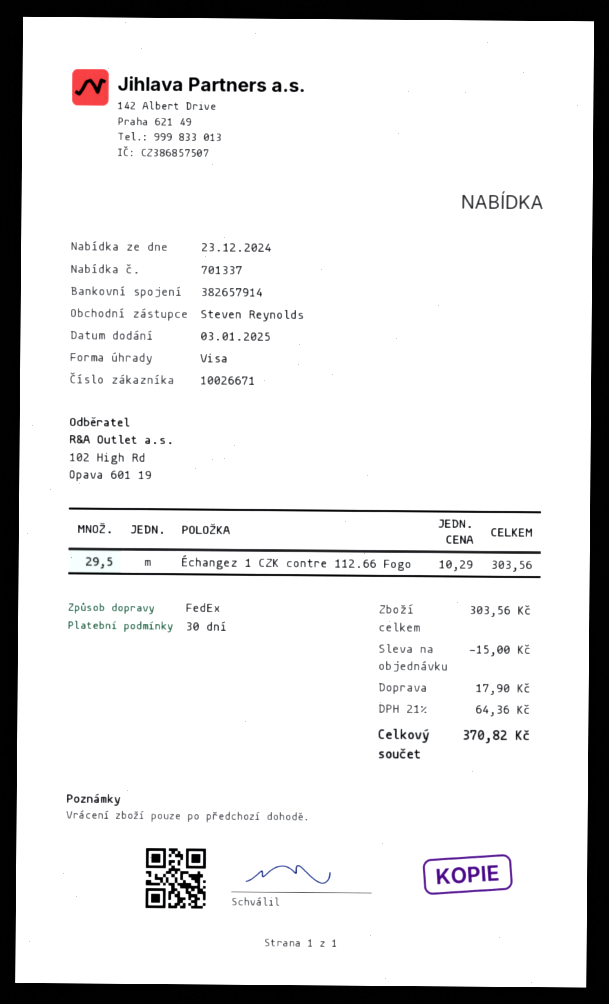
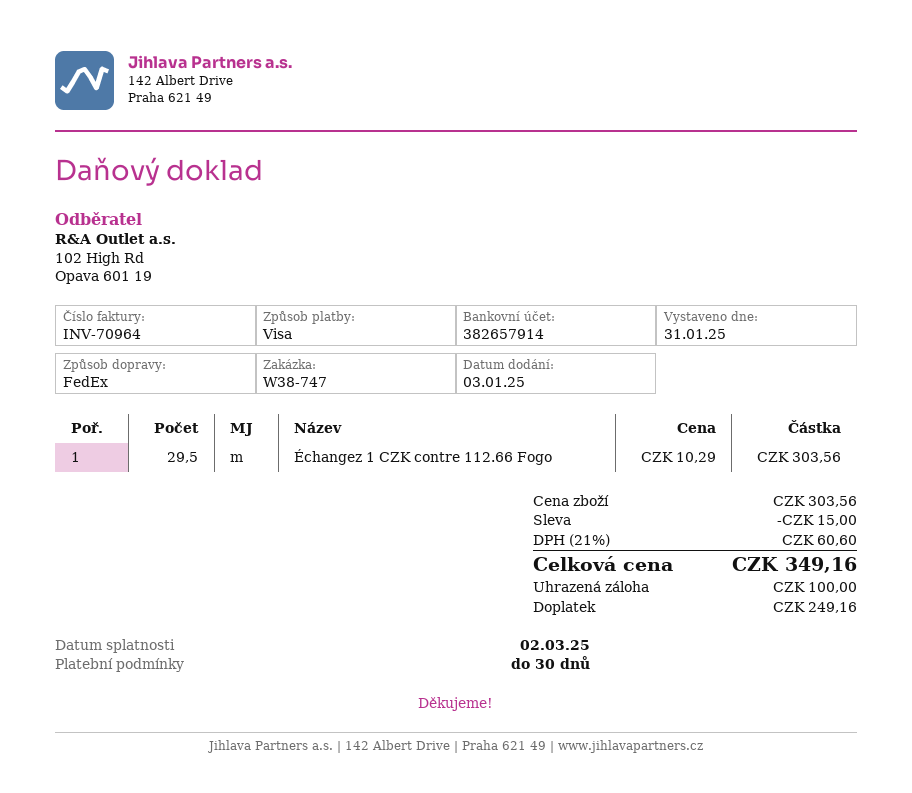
shipping: 17.90 -> none
tax: 21% = 64.36 -> 21% = 60.60
total: 370.82 -> 349.16

